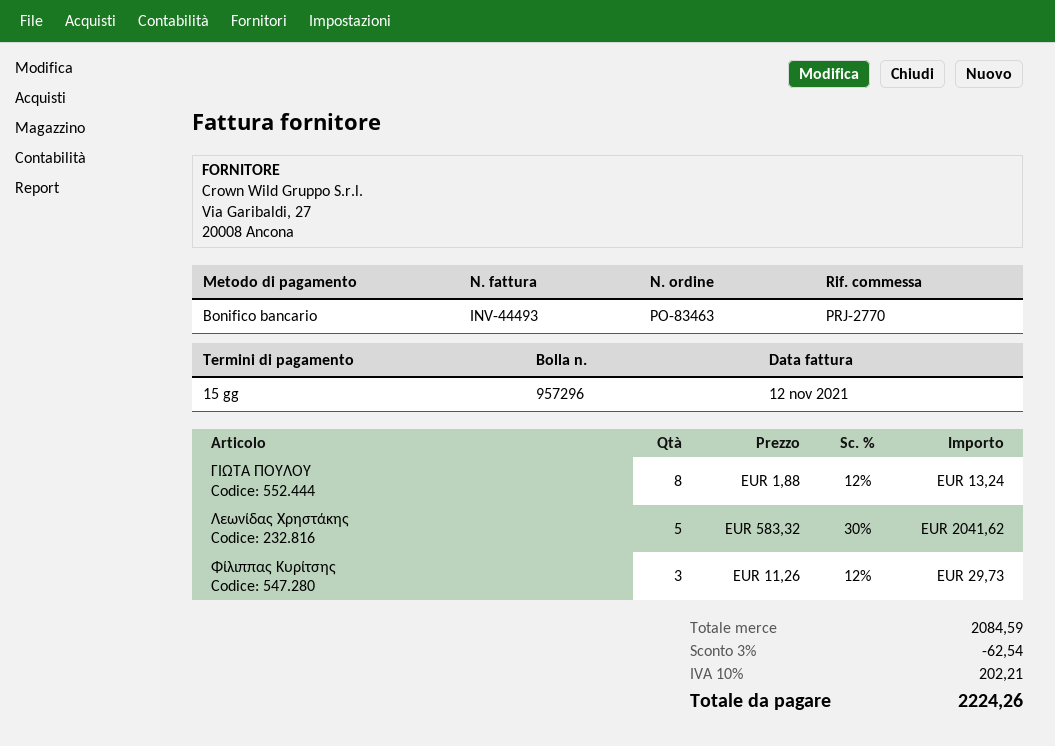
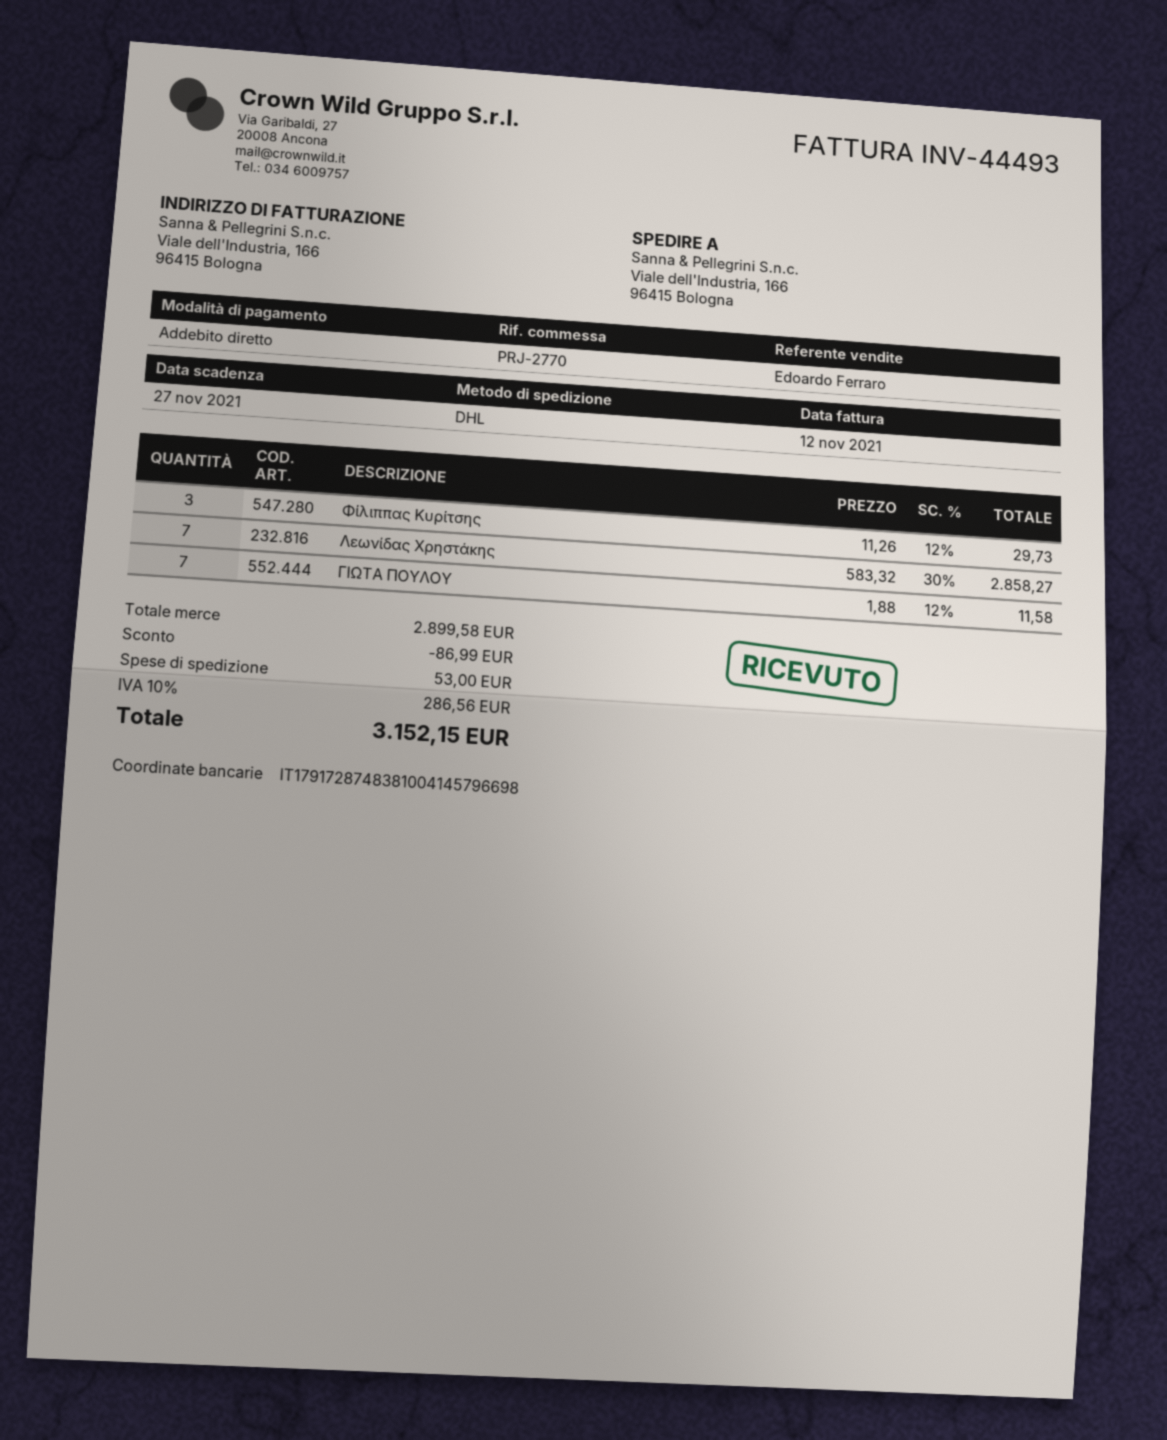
payment method: bank transfer -> direct debit
ΓΙΩΤΑ ΠΟΥΛΟΥ: 8 x 1.88 - 12% = 13.24 -> 7 x 1.88 - 12% = 11.58
Λεωνίδας Χρηστάκης: 5 x 583.32 - 30% = 2041.62 -> 7 x 583.32 - 30% = 2858.27
subtotal: 2084.59 -> 2899.58
discount: 62.54 -> 86.99
shipping: none -> 53.00
tax: 10% = 202.21 -> 10% = 286.56
total: 2224.26 -> 3152.15

